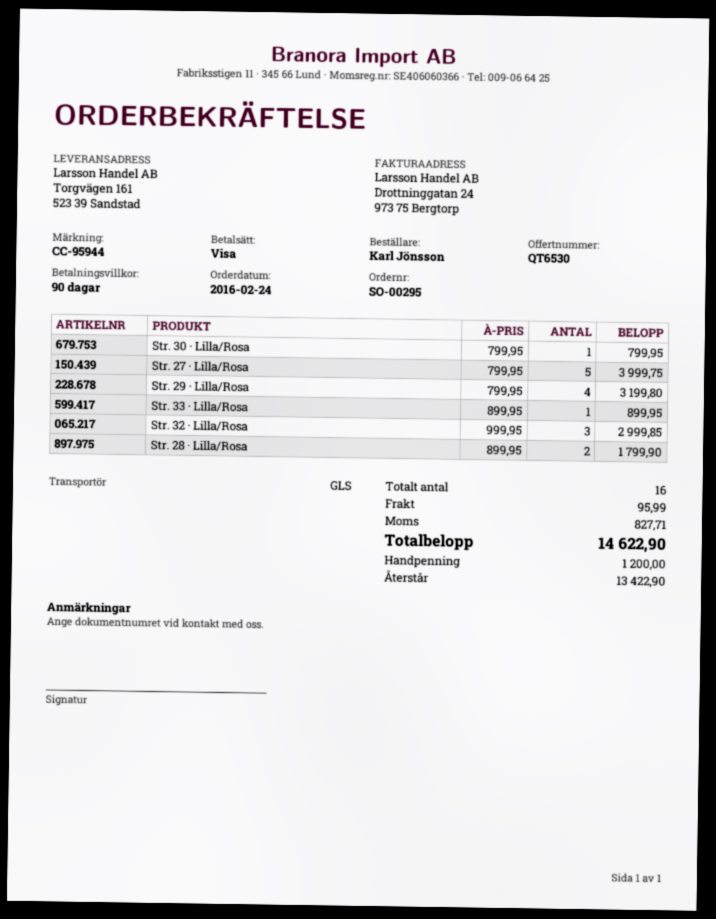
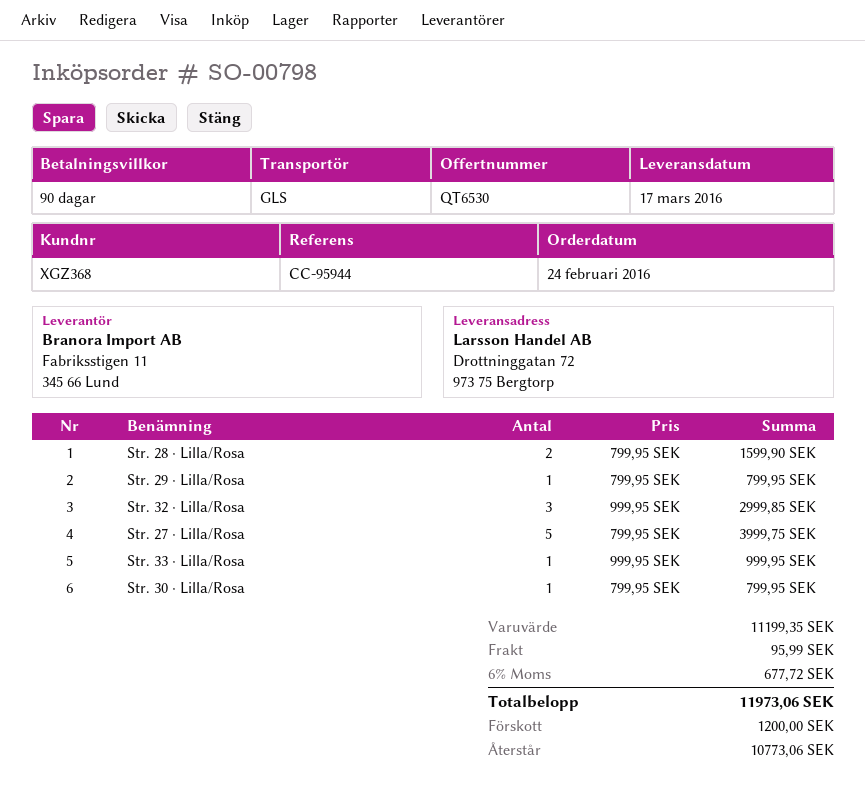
order number: SO-00295 -> SO-00798
ship to: Torgvägen 161, 523 39 Sandstad -> Drottninggatan 72, 973 75 Bergtorp
Str. 29 · Lilla/Rosa: 4 x 799.95 = 3199.80 -> 1 x 799.95 = 799.95
Str. 33 · Lilla/Rosa: 1 x 899.95 = 899.95 -> 1 x 999.95 = 999.95
Str. 28 · Lilla/Rosa: 2 x 899.95 = 1799.90 -> 2 x 799.95 = 1599.90
tax: 827.71 -> 677.72
total: 14622.90 -> 11973.06
balance: 13422.90 -> 10773.06

